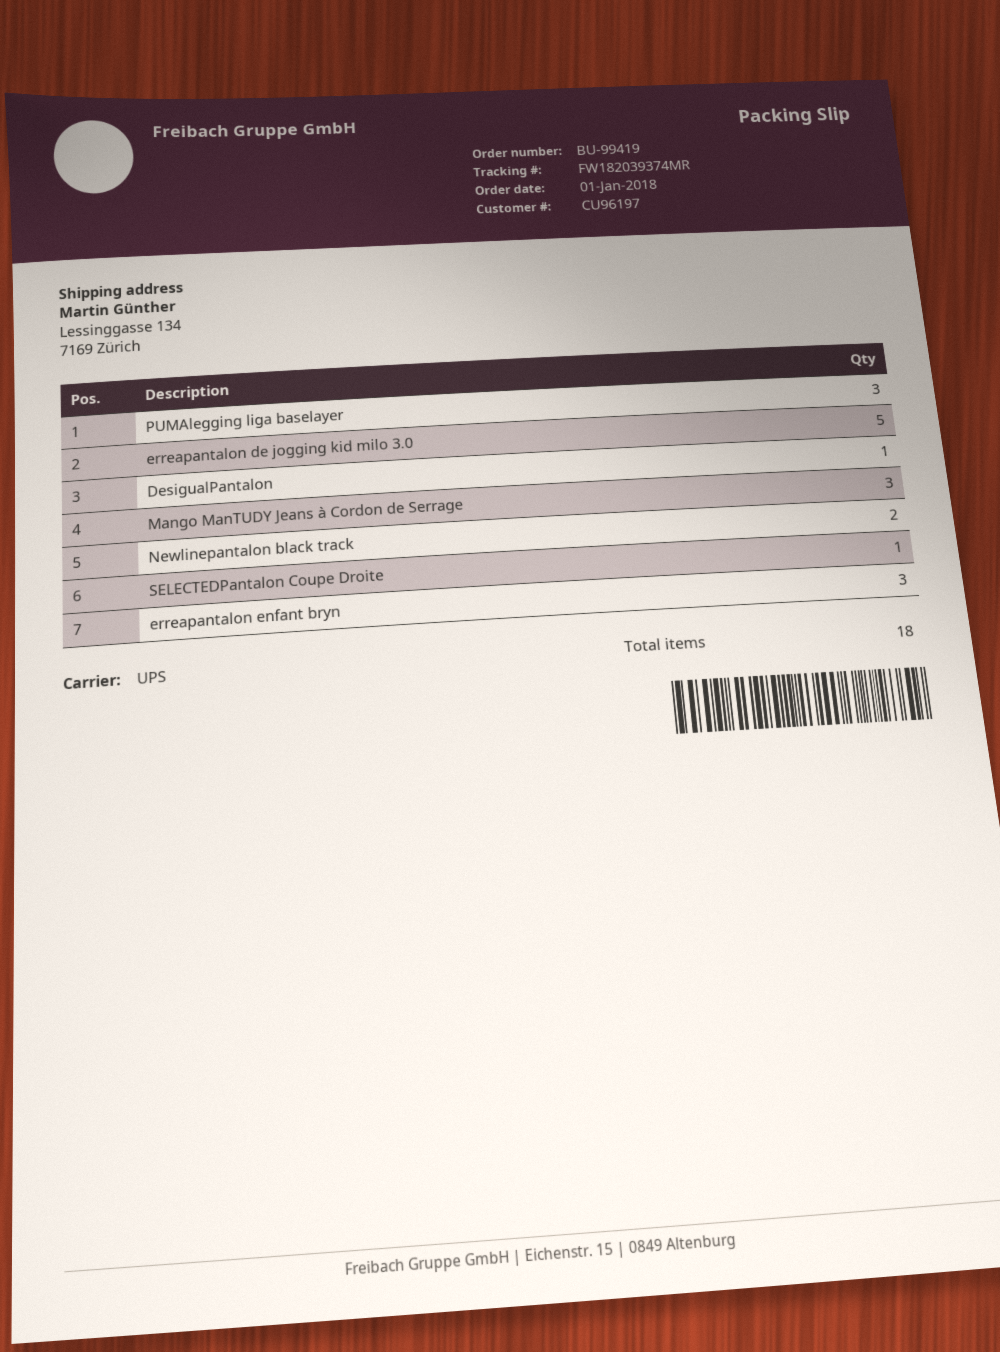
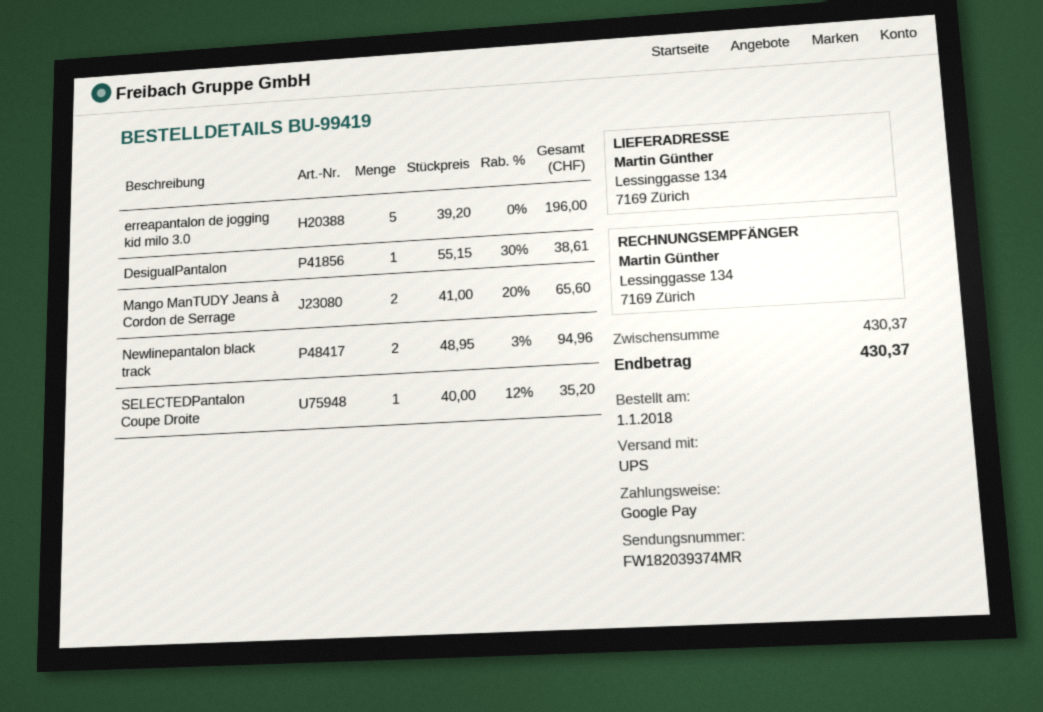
PUMAlegging liga baselayer: 3 -> none
Mango ManTUDY Jeans à Cordon de Serrage: 3 -> 2
erreapantalon enfant bryn: 3 -> none

